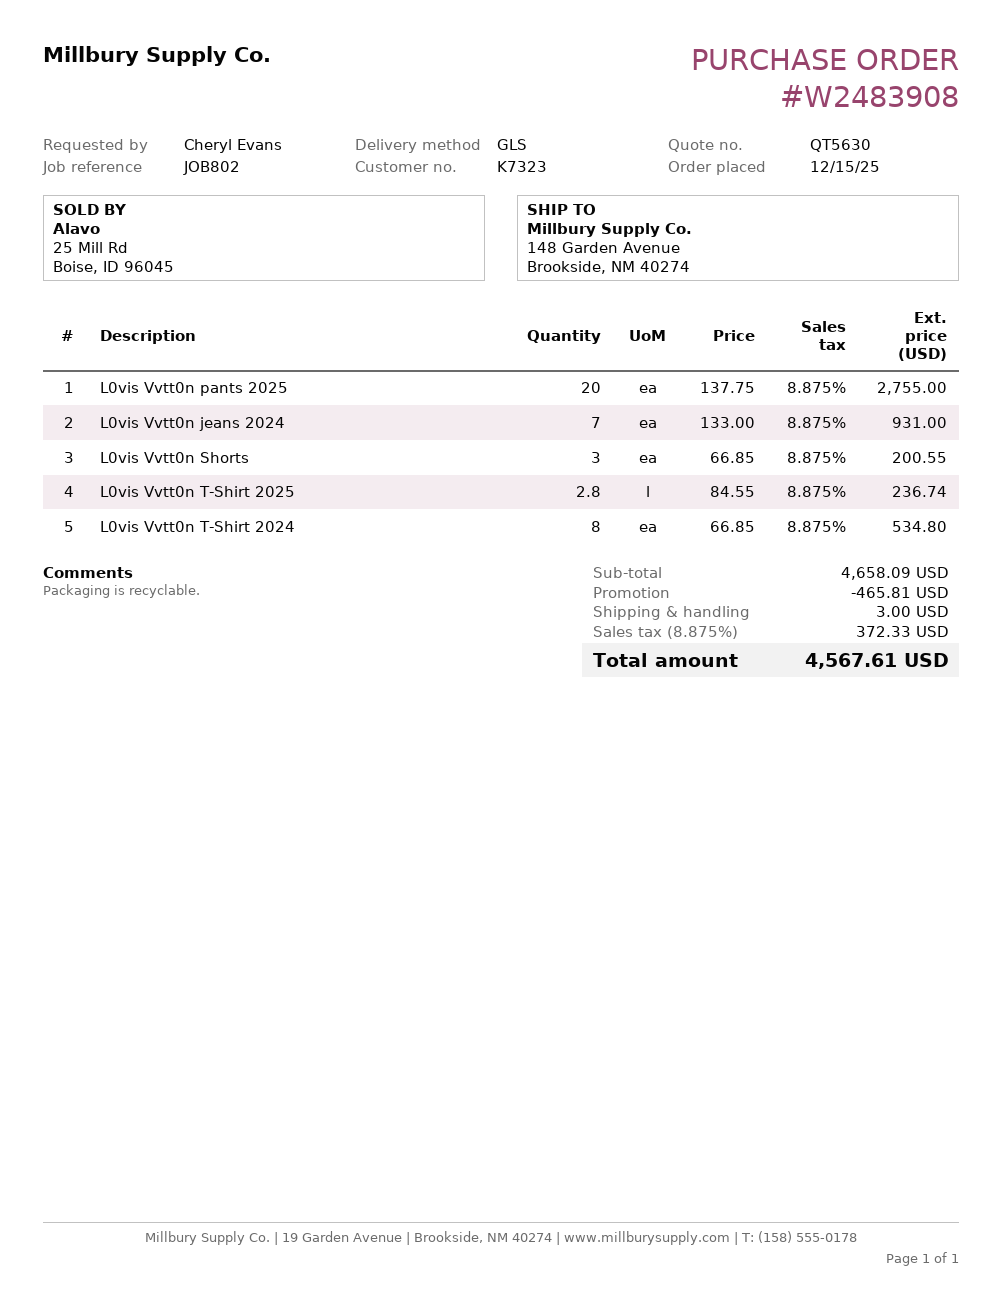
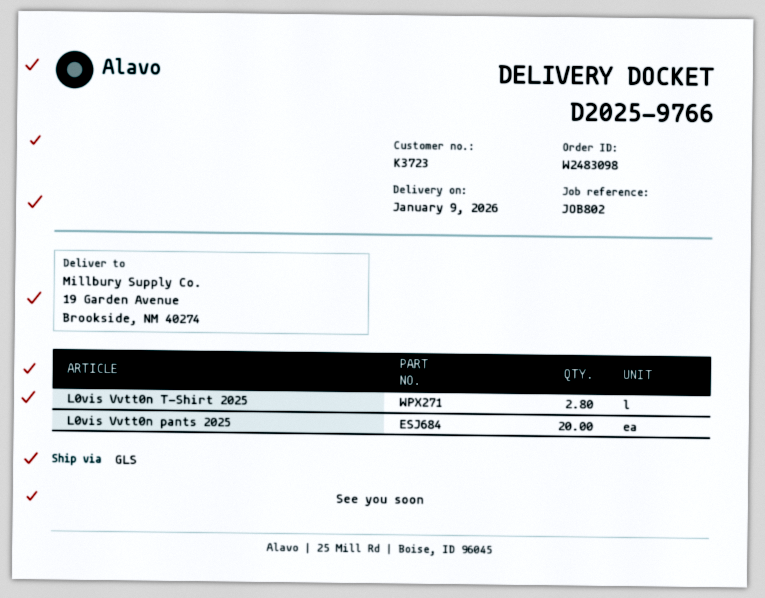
order number: W2483908 -> W2483098
customer number: K7323 -> K3723
ship to: 148 Garden Avenue, Brookside, NM 40274 -> 19 Garden Avenue, Brookside, NM 40274
L0vis Vvtt0n jeans 2024: 7 -> none
L0vis Vvtt0n Shorts: 3 -> none
L0vis Vvtt0n T-Shirt 2024: 8 -> none

